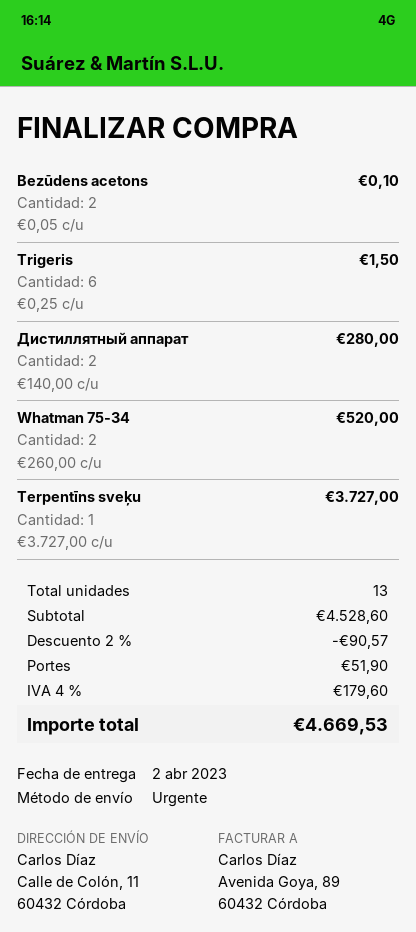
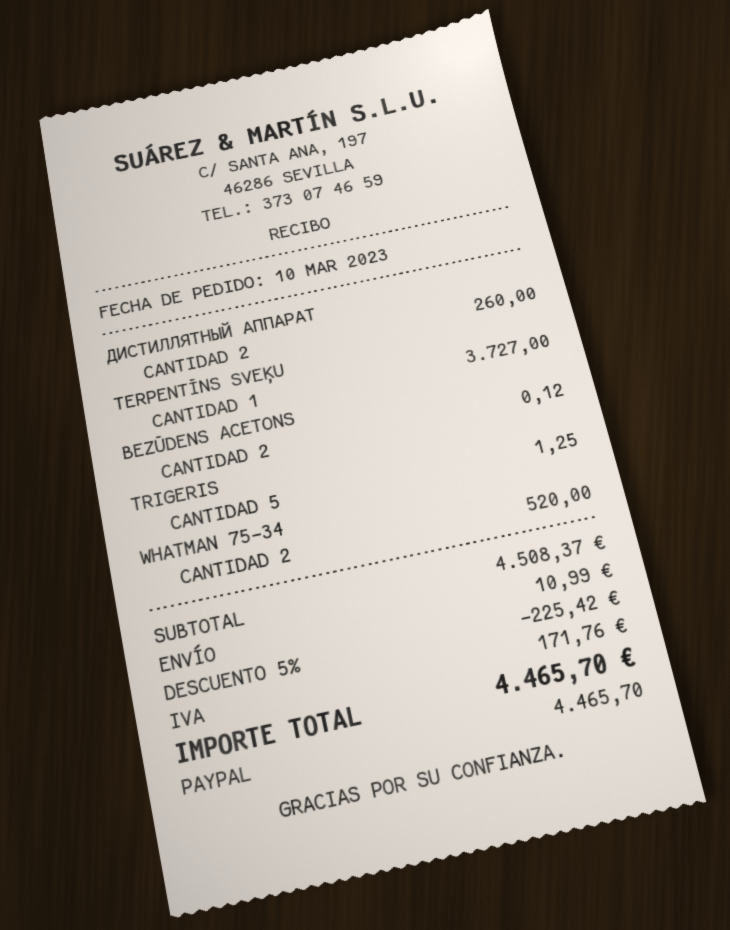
Bezūdens acetons: 2 for 0.10 -> 2 for 0.12
Trigeris: 6 for 1.50 -> 5 for 1.25
Дистиллятный аппарат: 2 for 280.00 -> 2 for 260.00
subtotal: 4528.60 -> 4508.37
discount: 2% = 90.57 -> 5% = 225.42
shipping: 51.90 -> 10.99
tax: 179.60 -> 171.76
total: 4669.53 -> 4465.70

